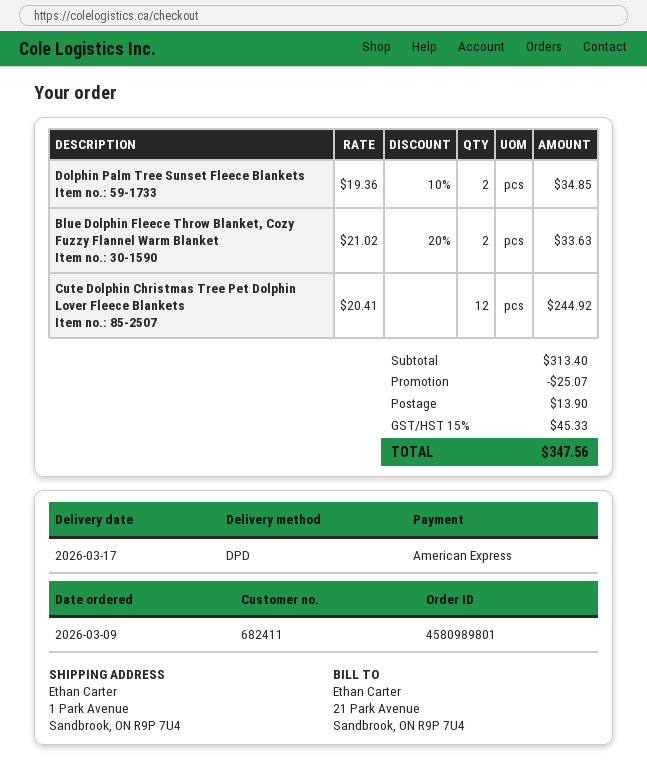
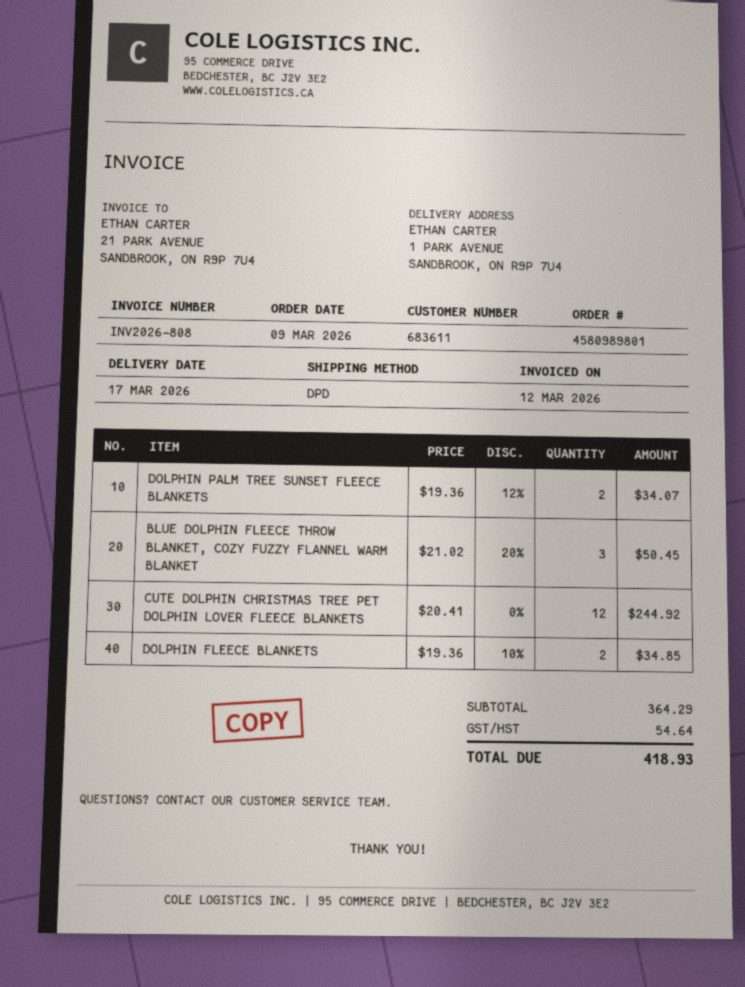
customer number: 682411 -> 683611
Dolphin Palm Tree Sunset Fleece Blankets: 2 x 19.36 - 10% = 34.85 -> 2 x 19.36 - 12% = 34.07
Blue Dolphin Fleece Throw Blanket, Cozy Fuzzy Flannel Warm Blanket: 2 x 21.02 - 20% = 33.63 -> 3 x 21.02 - 20% = 50.45
DOLPHIN FLEECE BLANKETS: none -> 2 x 19.36 - 10% = 34.85
subtotal: 313.40 -> 364.29
discount: 25.07 -> none
shipping: 13.90 -> none
tax: 45.33 -> 54.64
total: 347.56 -> 418.93

